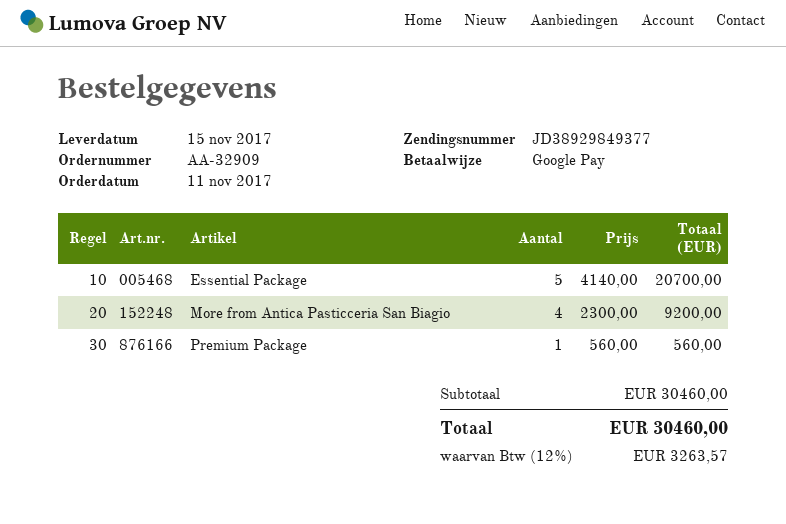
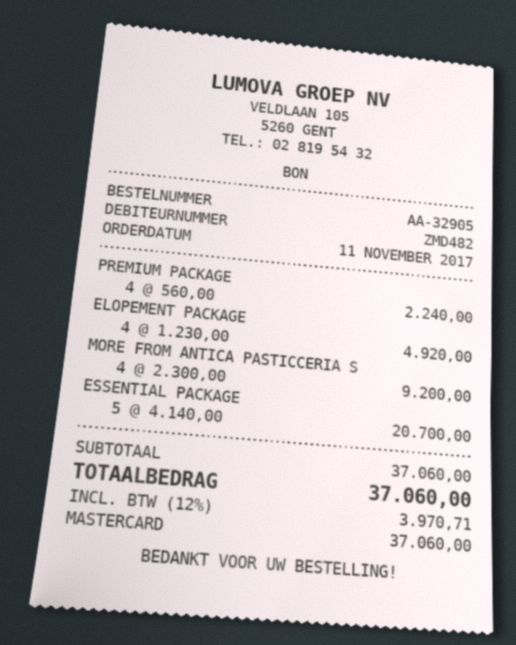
order number: AA-32909 -> AA-32905
payment method: Google Pay -> Mastercard
Premium Package: 1 x 560.00 = 560.00 -> 4 x 560.00 = 2240.00
ELOPEMENT PACKAGE: none -> 4 x 1230.00 = 4920.00
subtotal: 30460.00 -> 37060.00
tax: 12% = 3263.57 -> 12% = 3970.71
total: 30460.00 -> 37060.00

